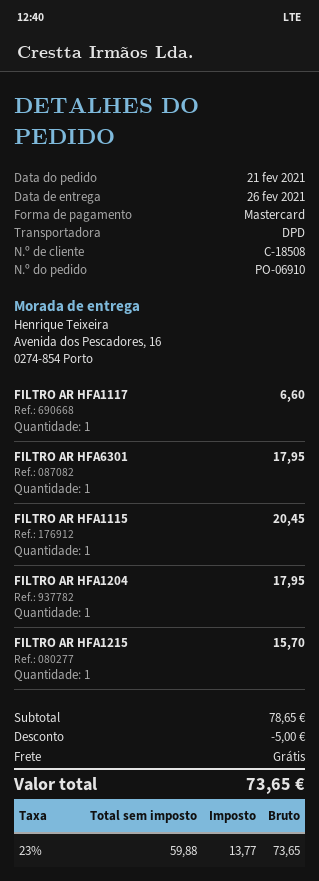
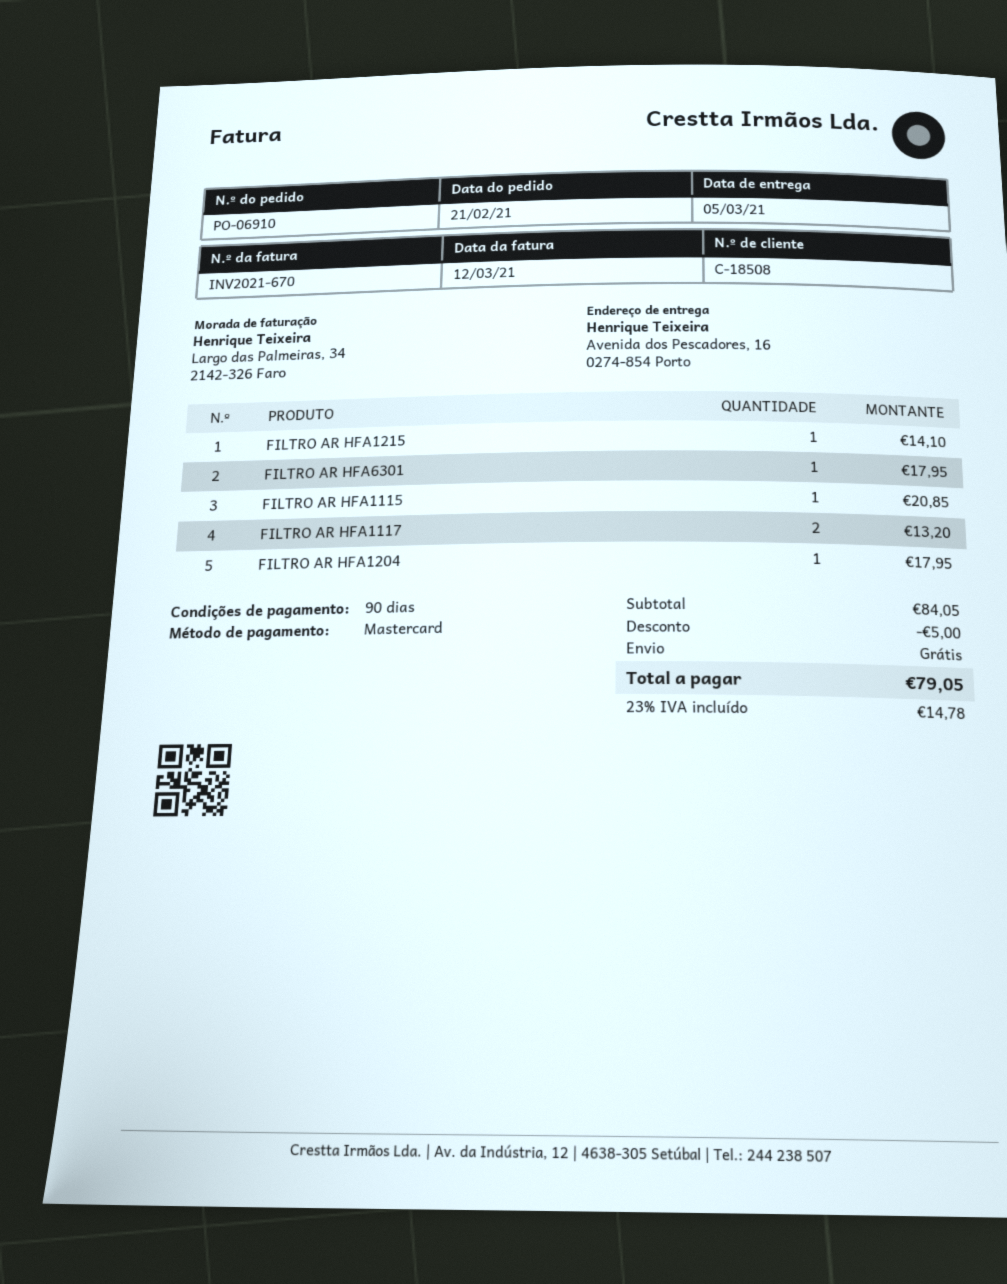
delivery date: 2021-02-26 -> 2021-03-05
FILTRO AR HFA1117: 1 for 6.60 -> 2 for 13.20
FILTRO AR HFA1115: 1 for 20.45 -> 1 for 20.85
FILTRO AR HFA1215: 1 for 15.70 -> 1 for 14.10
subtotal: 78.65 -> 84.05
tax: 23% = 13.77 -> 23% = 14.78
total: 73.65 -> 79.05

